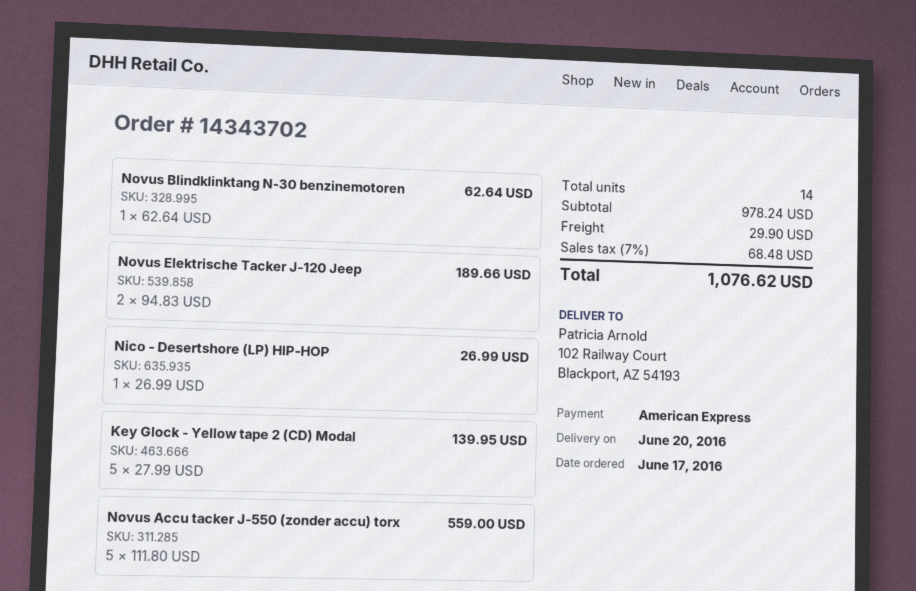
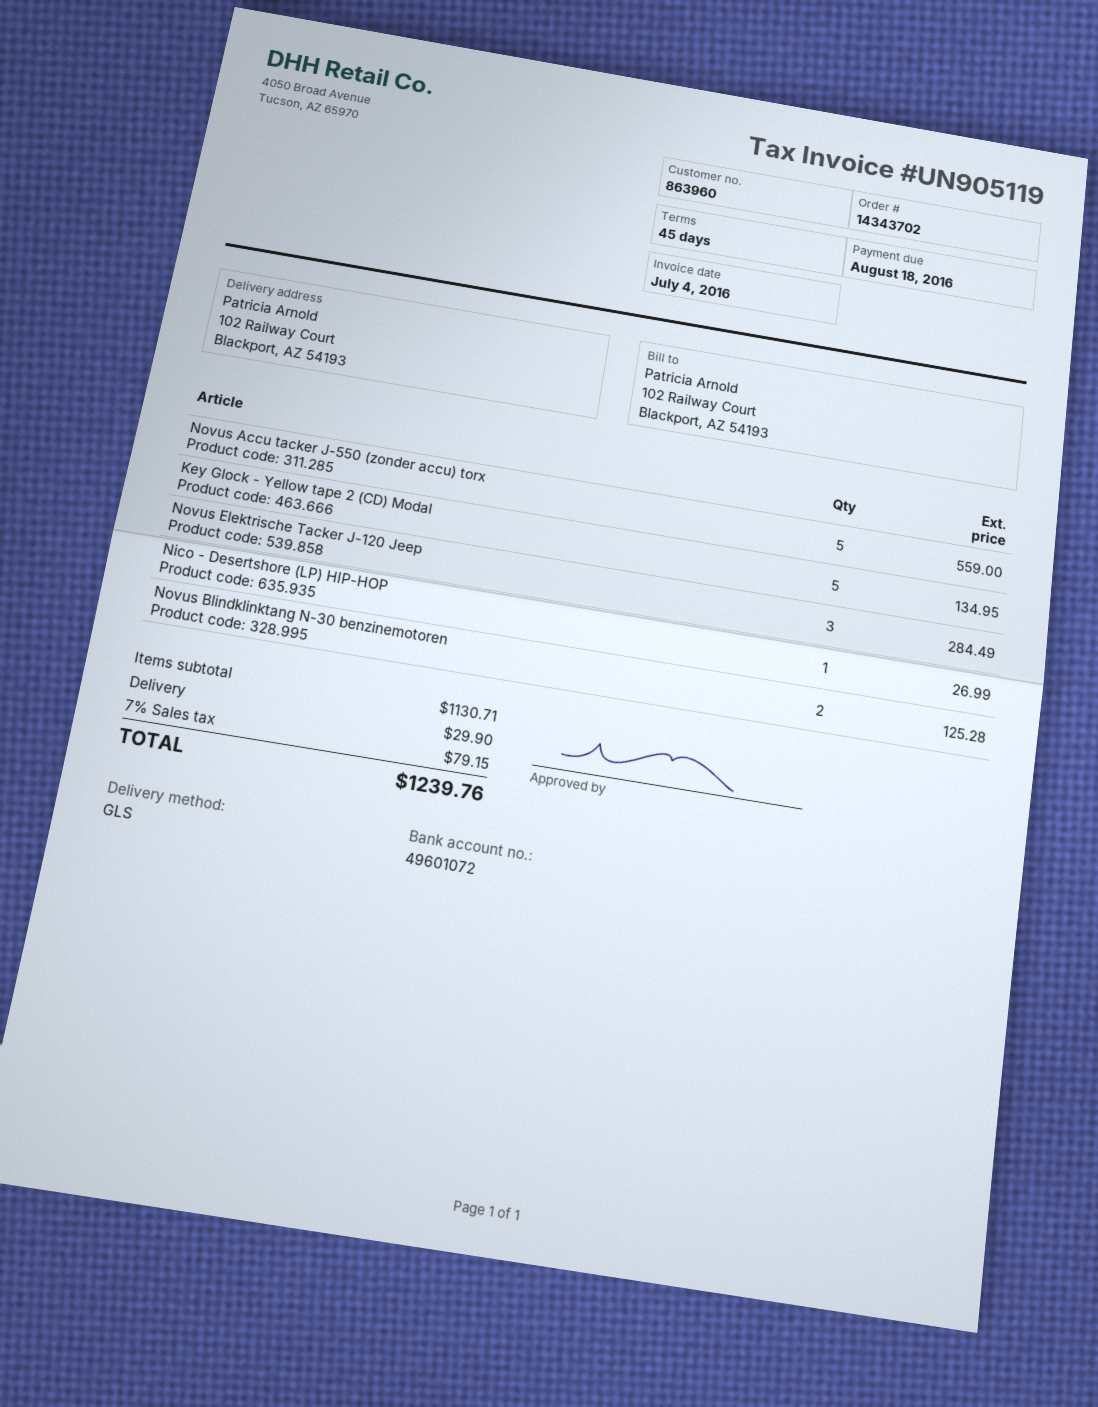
Novus Blindklinktang N-30 benzinemotoren: 1 for 62.64 -> 2 for 125.28
Novus Elektrische Tacker J-120 Jeep: 2 for 189.66 -> 3 for 284.49
Key Glock - Yellow tape 2 (CD) Modal: 5 for 139.95 -> 5 for 134.95
subtotal: 978.24 -> 1130.71
tax: 7% = 68.48 -> 7% = 79.15
total: 1076.62 -> 1239.76

